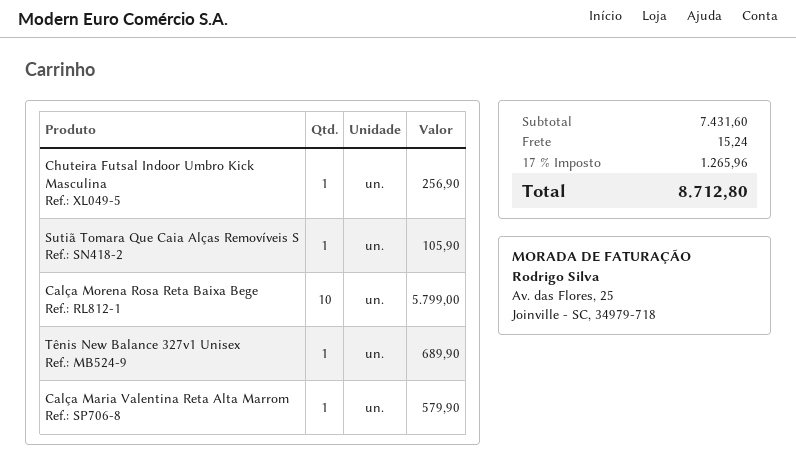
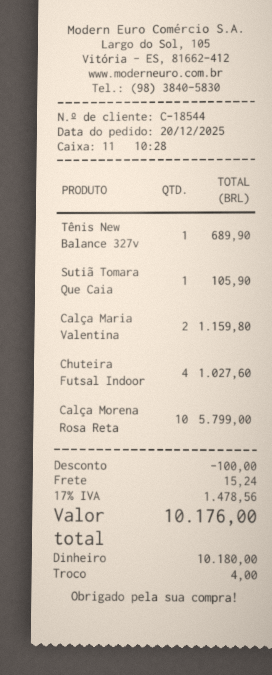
Chuteira Futsal Indoor Umbro Kick Masculina: 1 for 256.90 -> 4 for 1027.60
Calça Maria Valentina Reta Alta Marrom: 1 for 579.90 -> 2 for 1159.80
discount: none -> 100.00
tax: 17% = 1265.96 -> 17% = 1478.56
total: 8712.80 -> 10176.00

